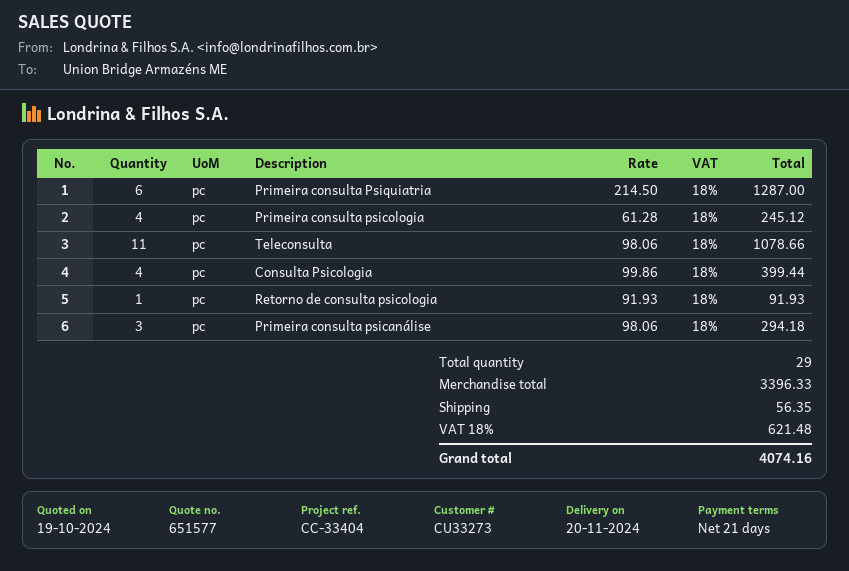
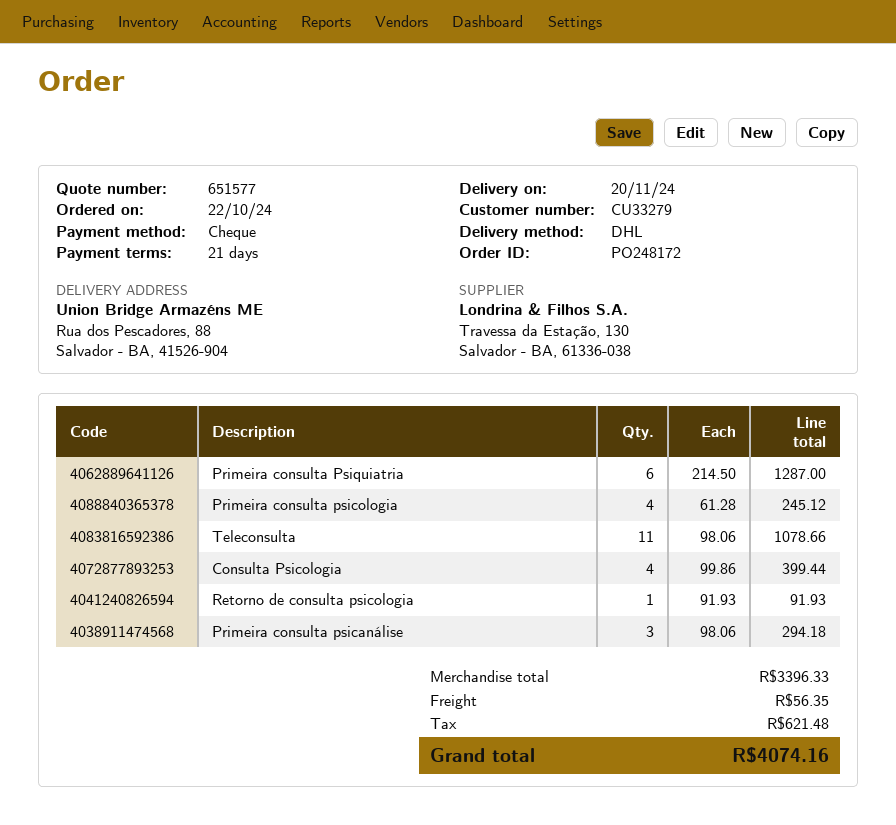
customer number: CU33273 -> CU33279

